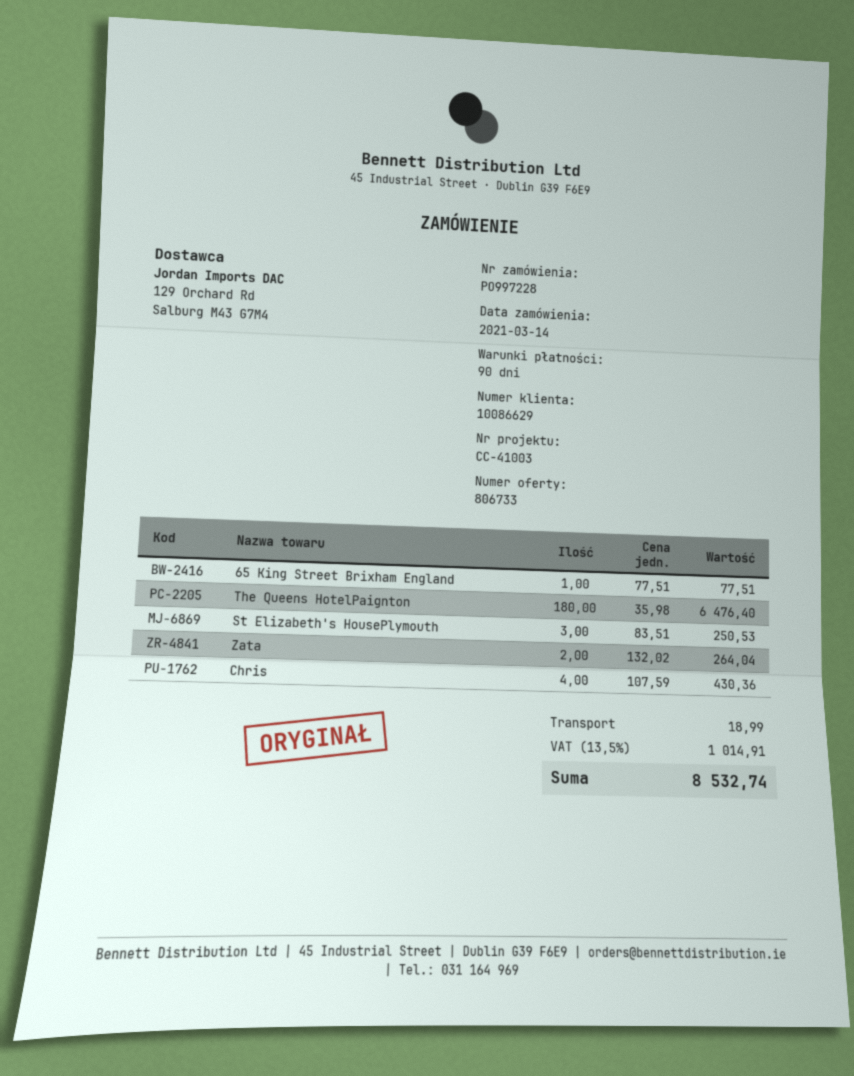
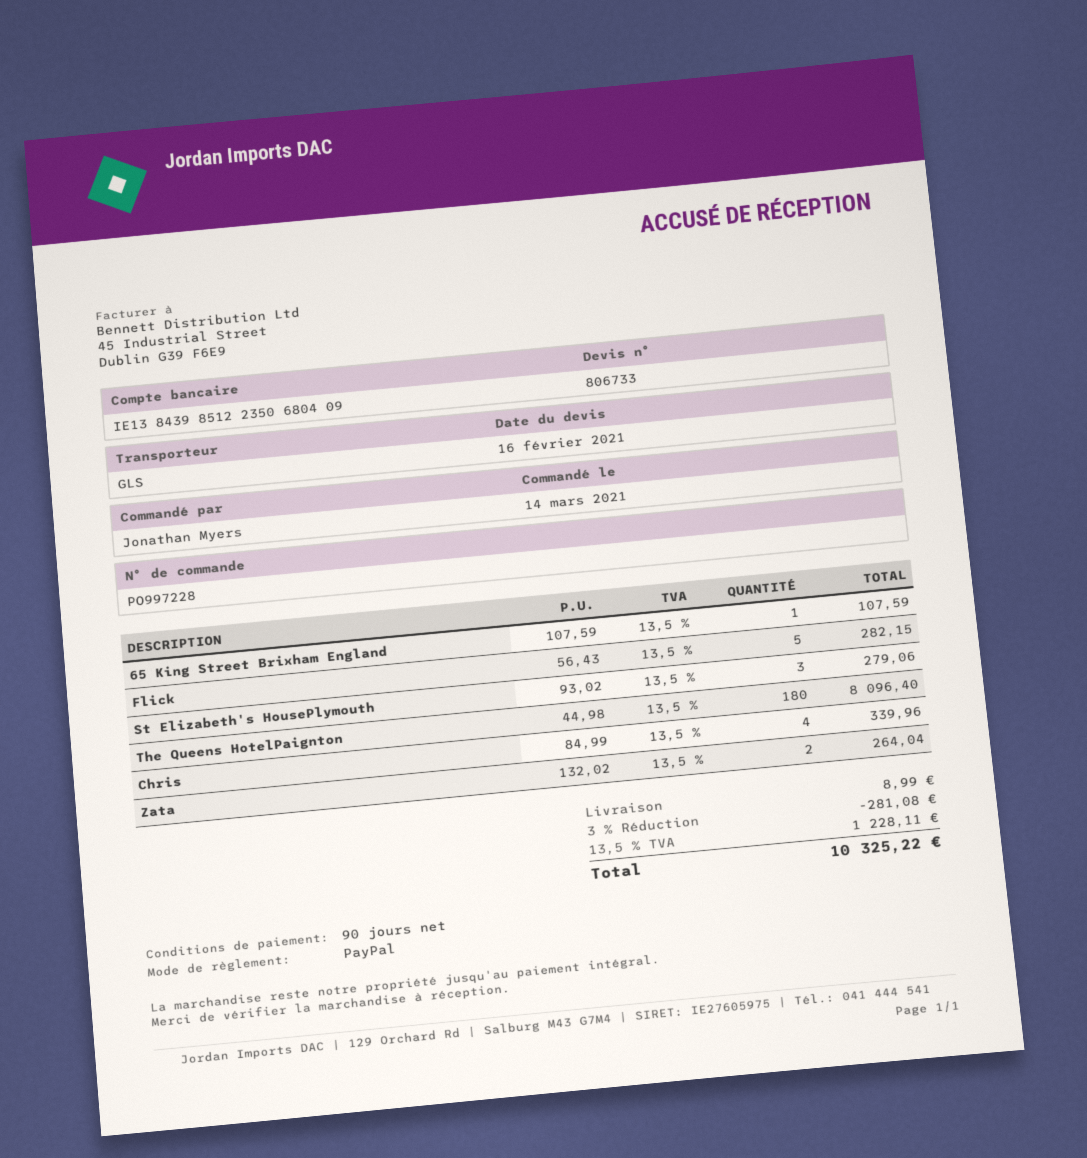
65 King Street Brixham England: 1 x 77.51 = 77.51 -> 1 x 107.59 = 107.59
The Queens HotelPaignton: 180 x 35.98 = 6476.40 -> 180 x 44.98 = 8096.40
St Elizabeth's HousePlymouth: 3 x 83.51 = 250.53 -> 3 x 93.02 = 279.06
Chris: 4 x 107.59 = 430.36 -> 4 x 84.99 = 339.96
Flick: none -> 5 x 56.43 = 282.15
discount: none -> 3% = 281.08
shipping: 18.99 -> 8.99
tax: 13.5% = 1014.91 -> 13.5% = 1228.11
total: 8532.74 -> 10325.22

